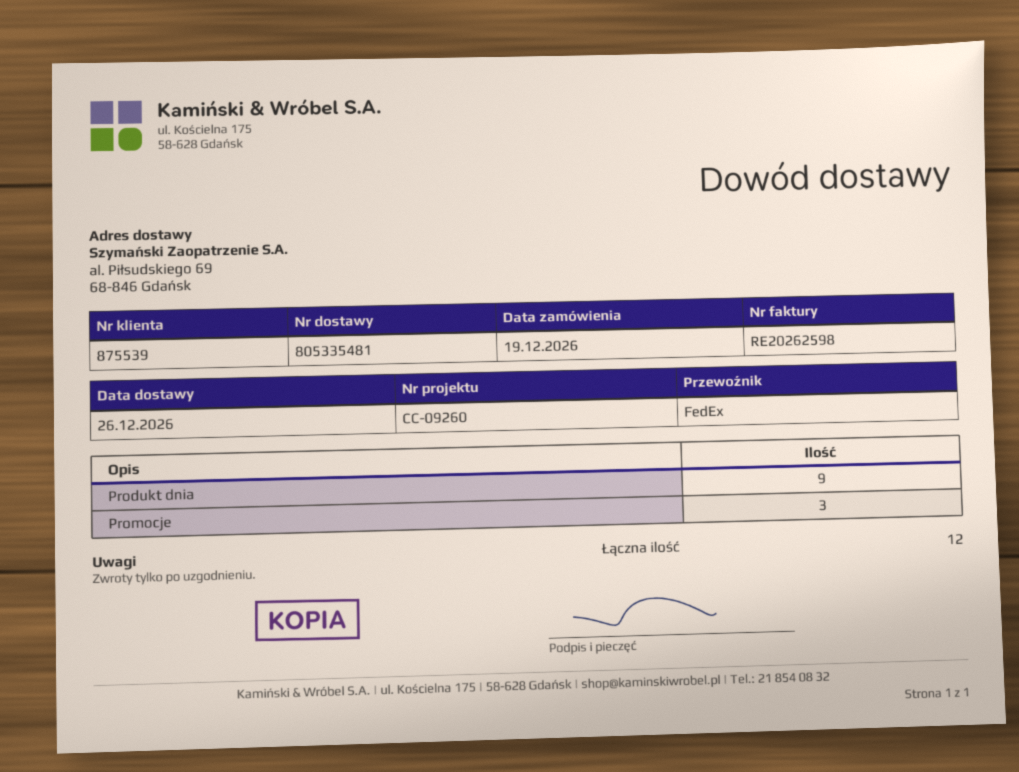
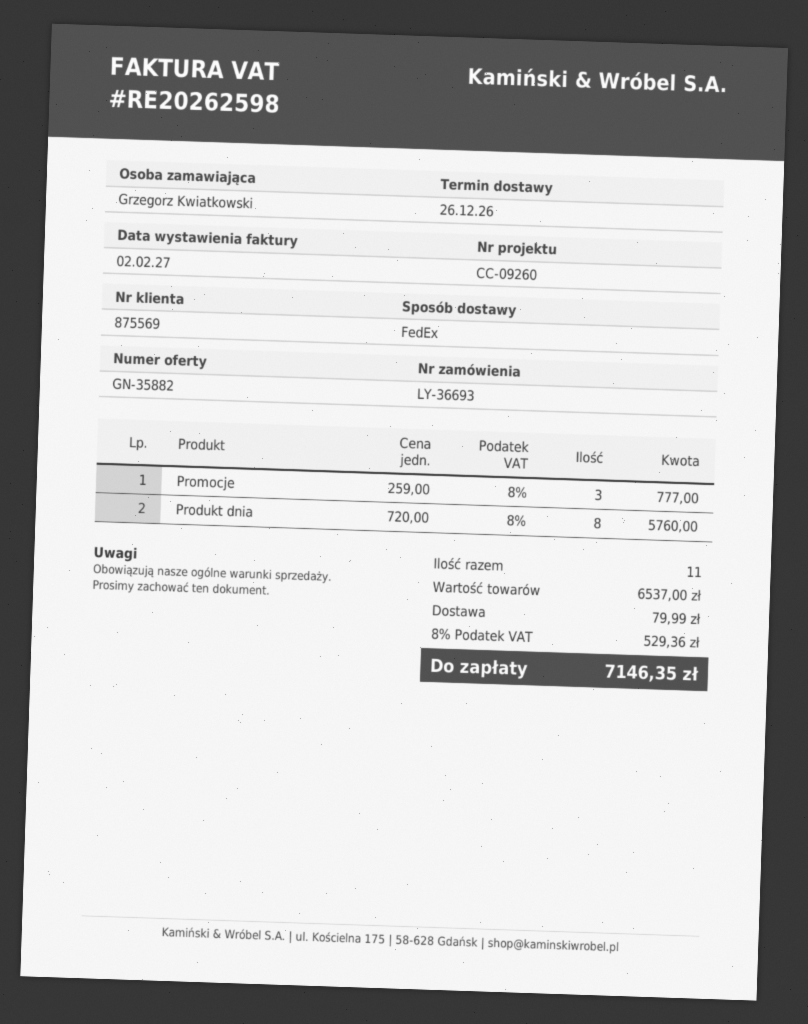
customer number: 875539 -> 875569
Produkt dnia: 9 -> 8
total quantity: 12 -> 11

